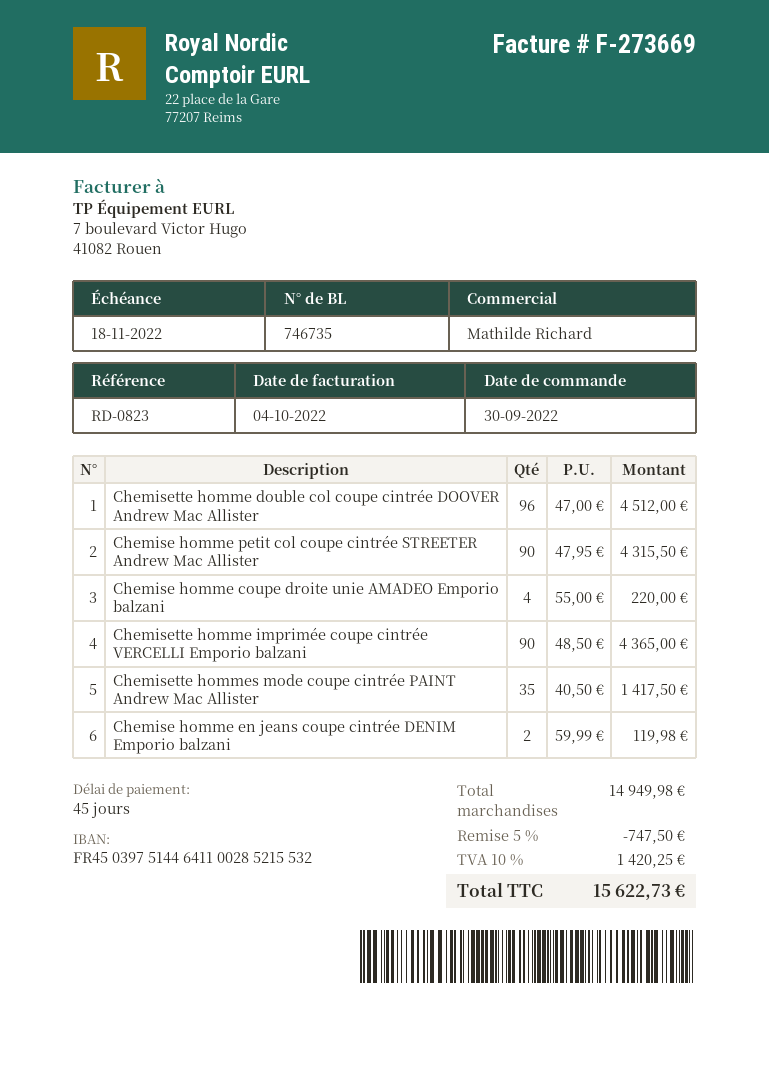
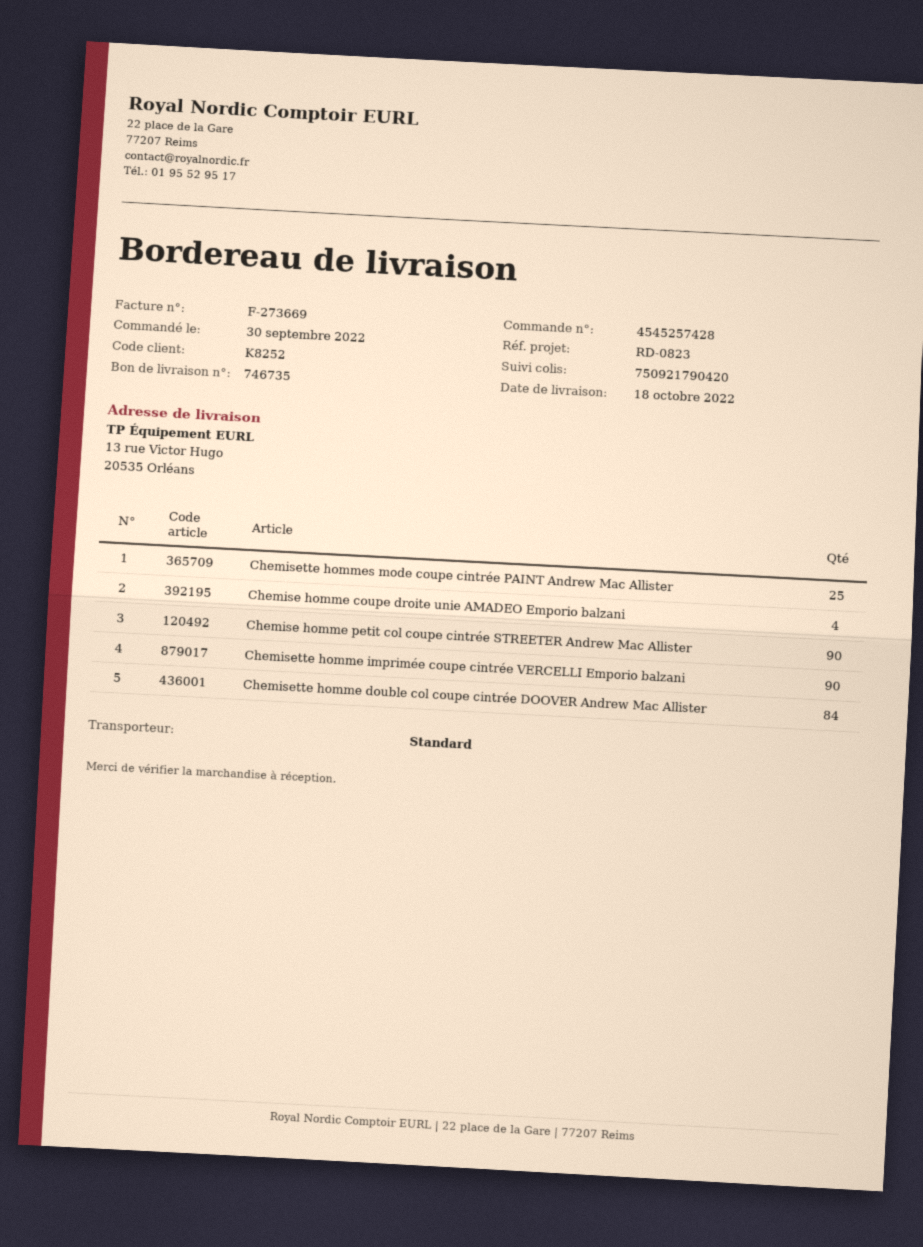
Chemisette homme double col coupe cintrée DOOVER Andrew Mac Allister: 96 -> 84
Chemisette hommes mode coupe cintrée PAINT Andrew Mac Allister: 35 -> 25
Chemise homme en jeans coupe cintrée DENIM Emporio balzani: 2 -> none

